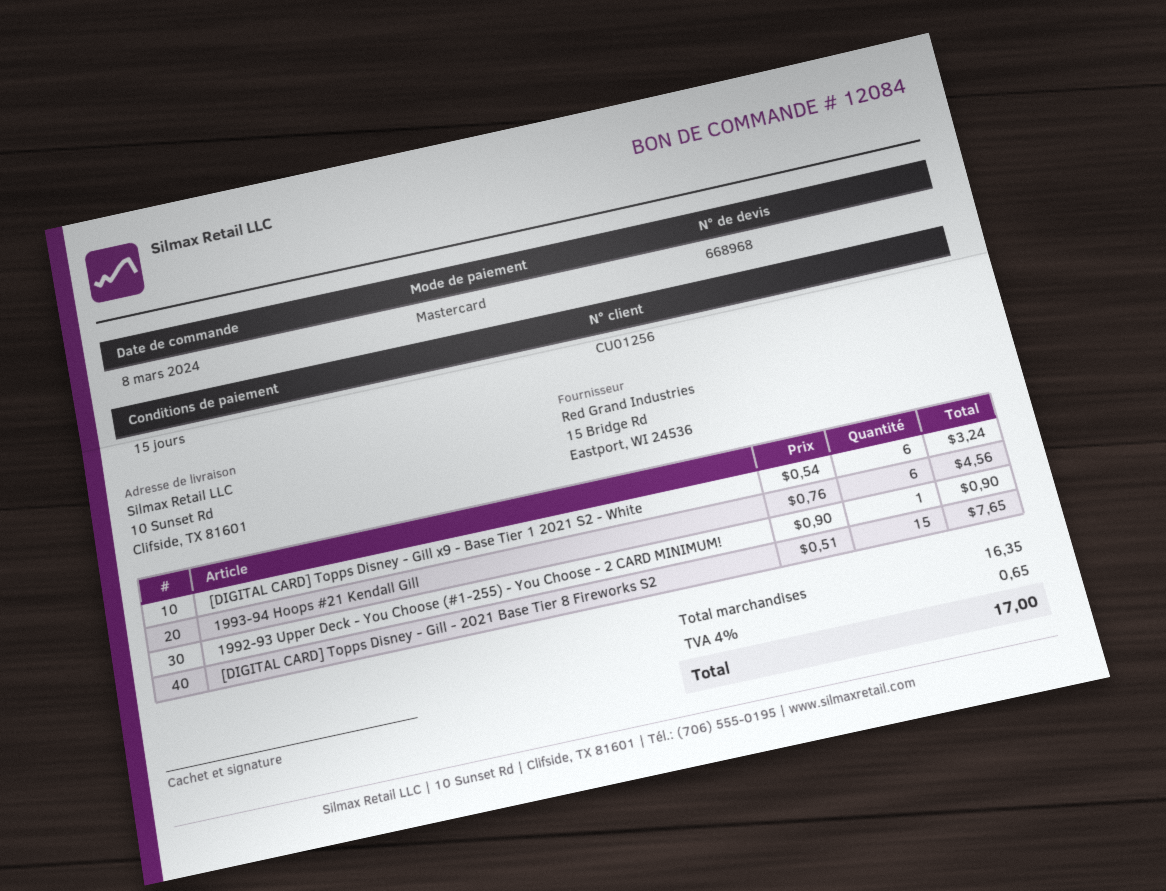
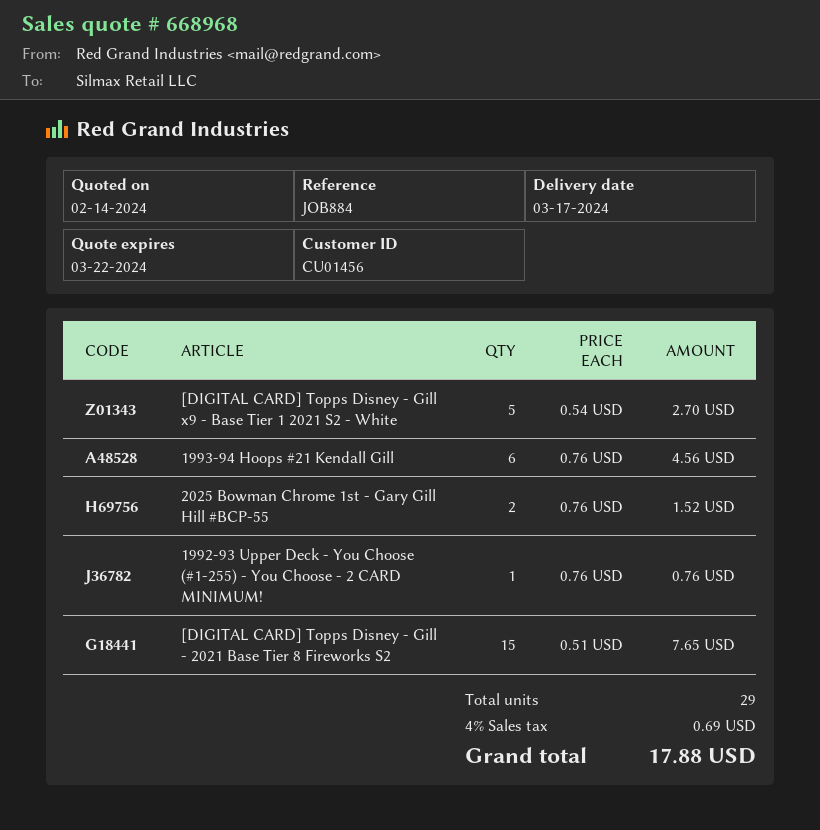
customer number: CU01256 -> CU01456
[DIGITAL CARD] Topps Disney - Gill x9 - Base Tier 1 2021 S2 - White: 6 x 0.54 = 3.24 -> 5 x 0.54 = 2.70
1992-93 Upper Deck - You Choose (#1-255) - You Choose - 2 CARD MINIMUM!: 1 x 0.90 = 0.90 -> 1 x 0.76 = 0.76
2025 Bowman Chrome 1st - Gary Gill Hill #BCP-55: none -> 2 x 0.76 = 1.52
tax: 4% = 0.65 -> 4% = 0.69
total: 17.00 -> 17.88

